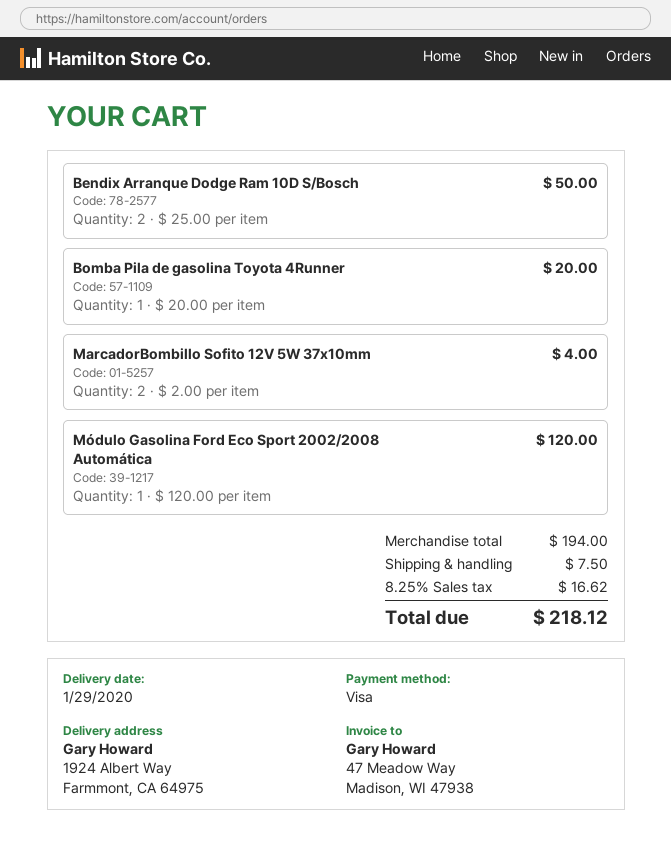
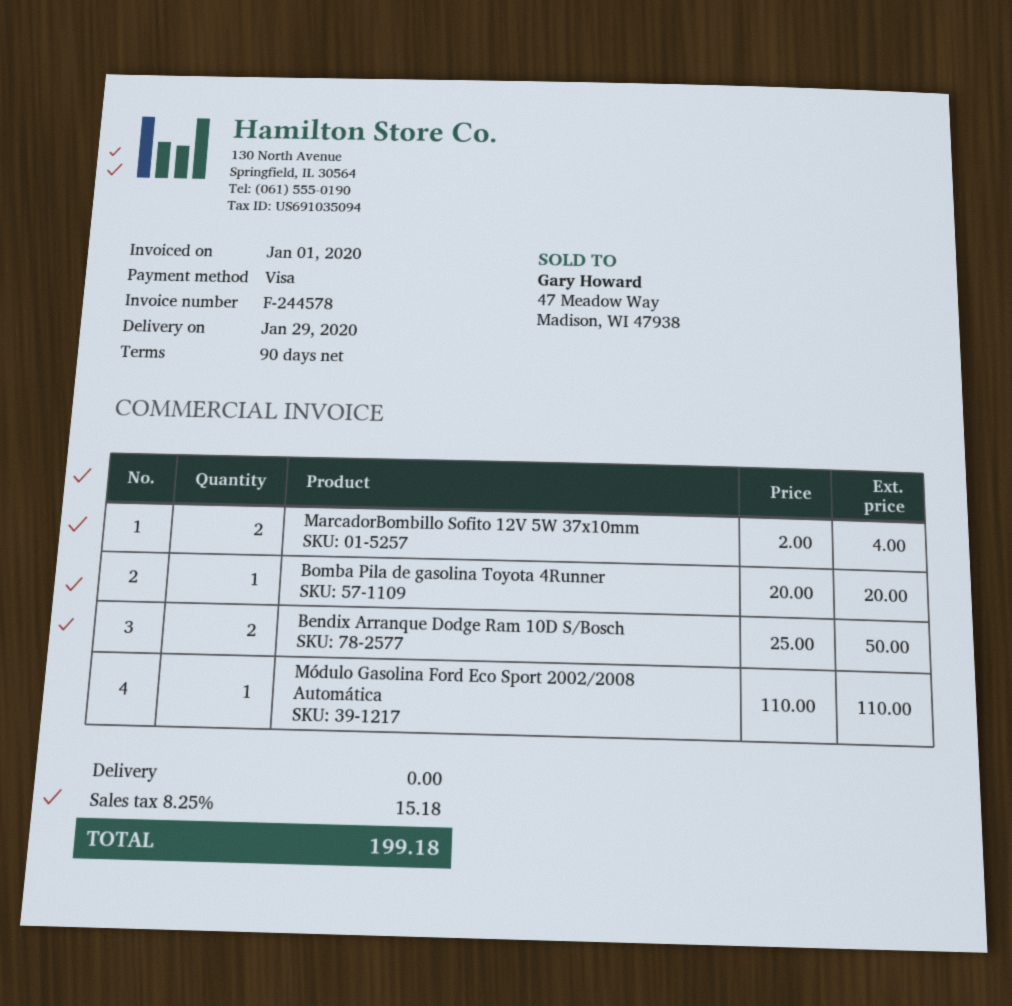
Módulo Gasolina Ford Eco Sport 2002/2008 Automática: 1 x 120.00 = 120.00 -> 1 x 110.00 = 110.00
shipping: 7.50 -> 0.00
tax: 8.25% = 16.62 -> 8.25% = 15.18
total: 218.12 -> 199.18

